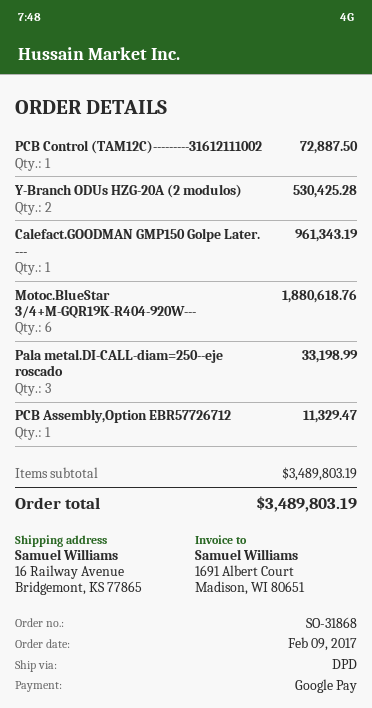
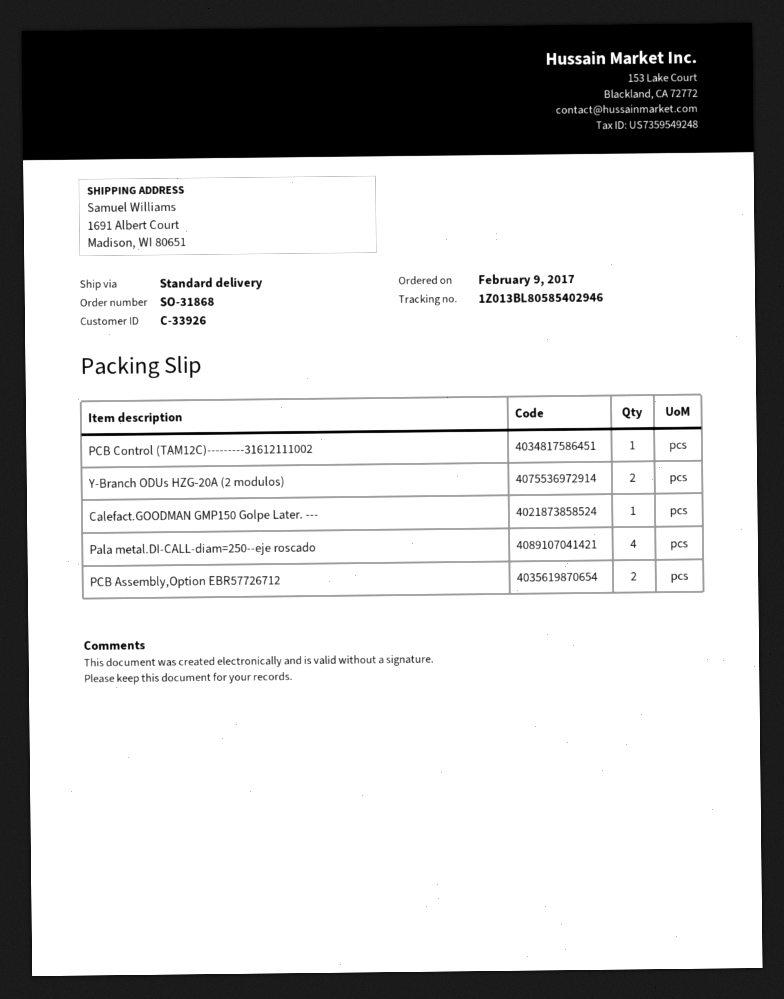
shipping method: DPD -> standard
ship to: 16 Railway Avenue, Bridgemont, KS 77865 -> 1691 Albert Court, Madison, WI 80651
Motoc.BlueStar 3/4+M-GQR19K-R404-920W---: 6 -> none
Pala metal.DI-CALL-diam=250--eje roscado: 3 -> 4
PCB Assembly,Option EBR57726712: 1 -> 2

